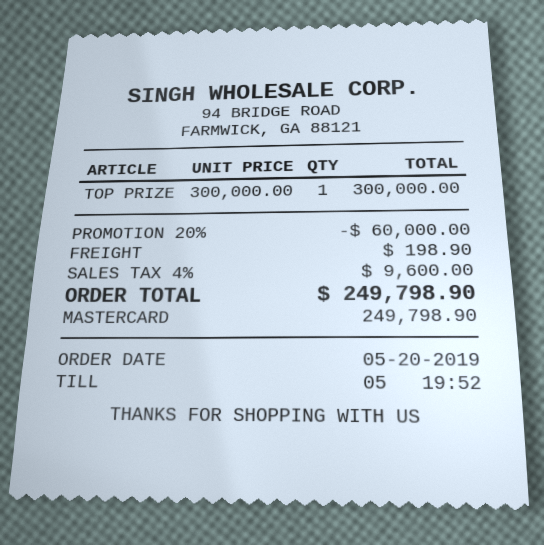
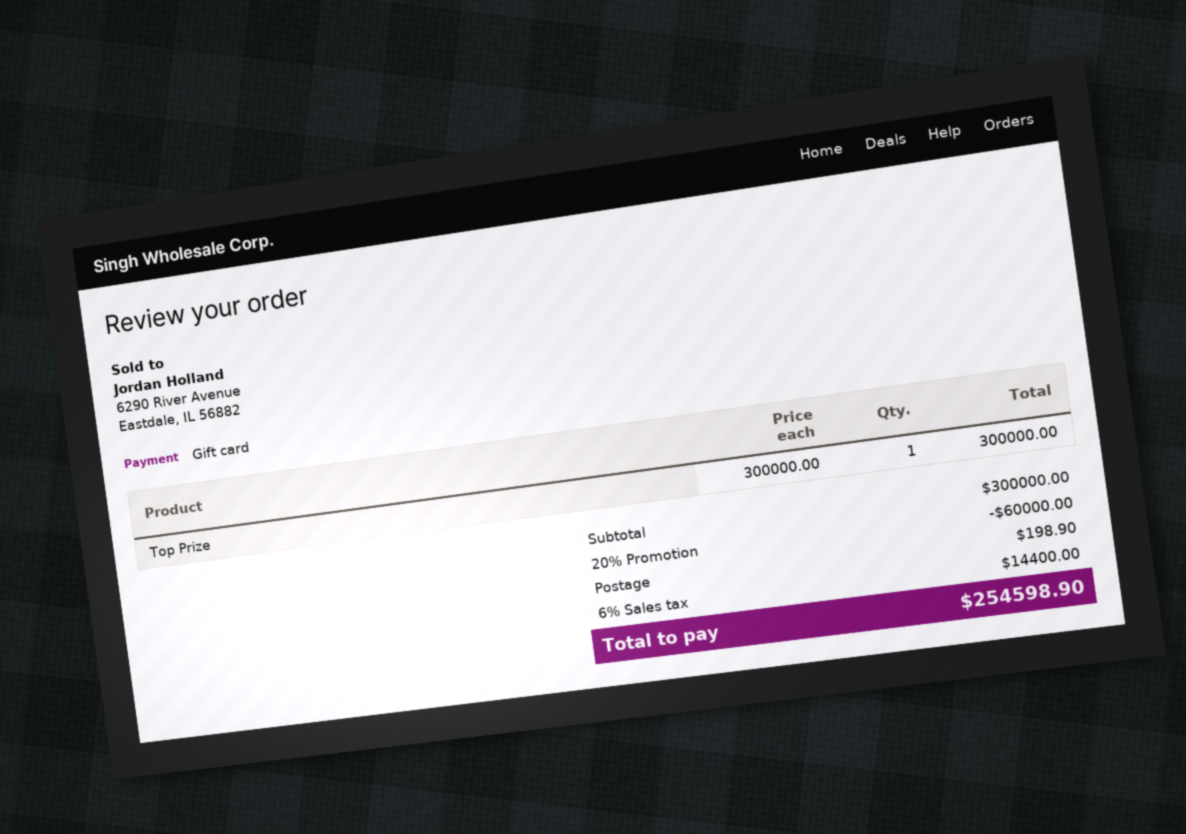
payment method: Mastercard -> gift card
tax: 4% = 9600.00 -> 6% = 14400.00
total: 249798.90 -> 254598.90

